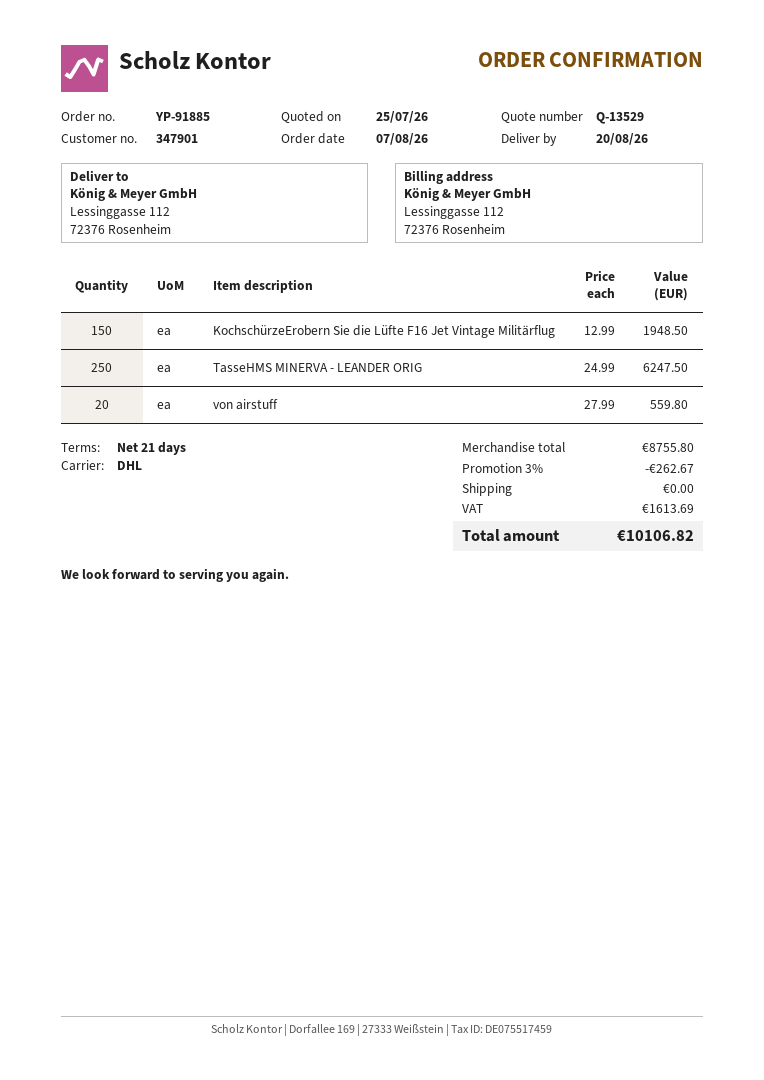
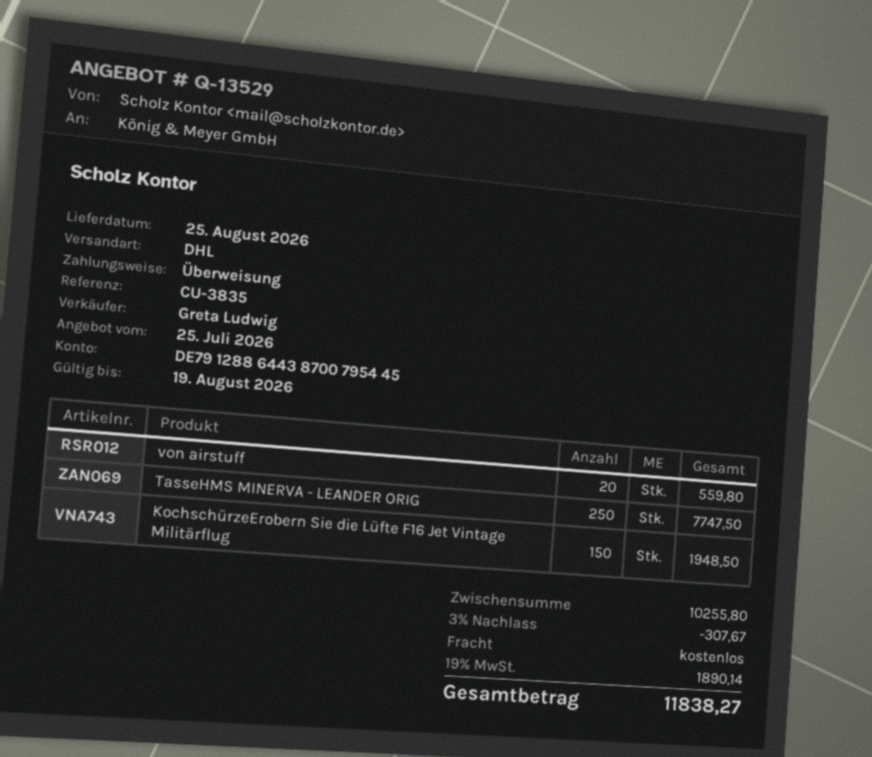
delivery date: 2026-08-20 -> 2026-08-25
TasseHMS MINERVA - LEANDER ORIG: 250 for 6247.50 -> 250 for 7747.50
subtotal: 8755.80 -> 10255.80
discount: 3% = 262.67 -> 3% = 307.67
tax: 1613.69 -> 1890.14
total: 10106.82 -> 11838.27

